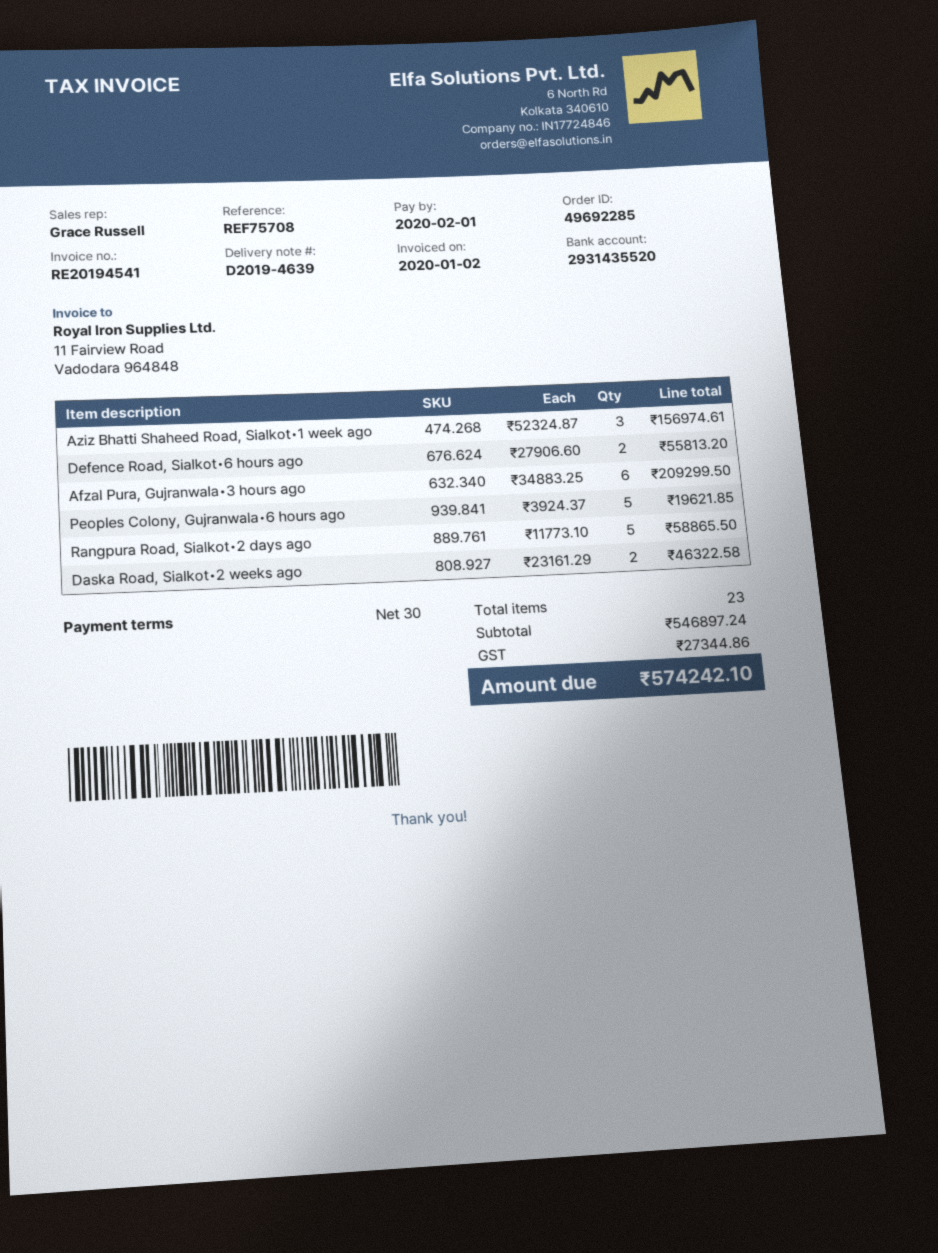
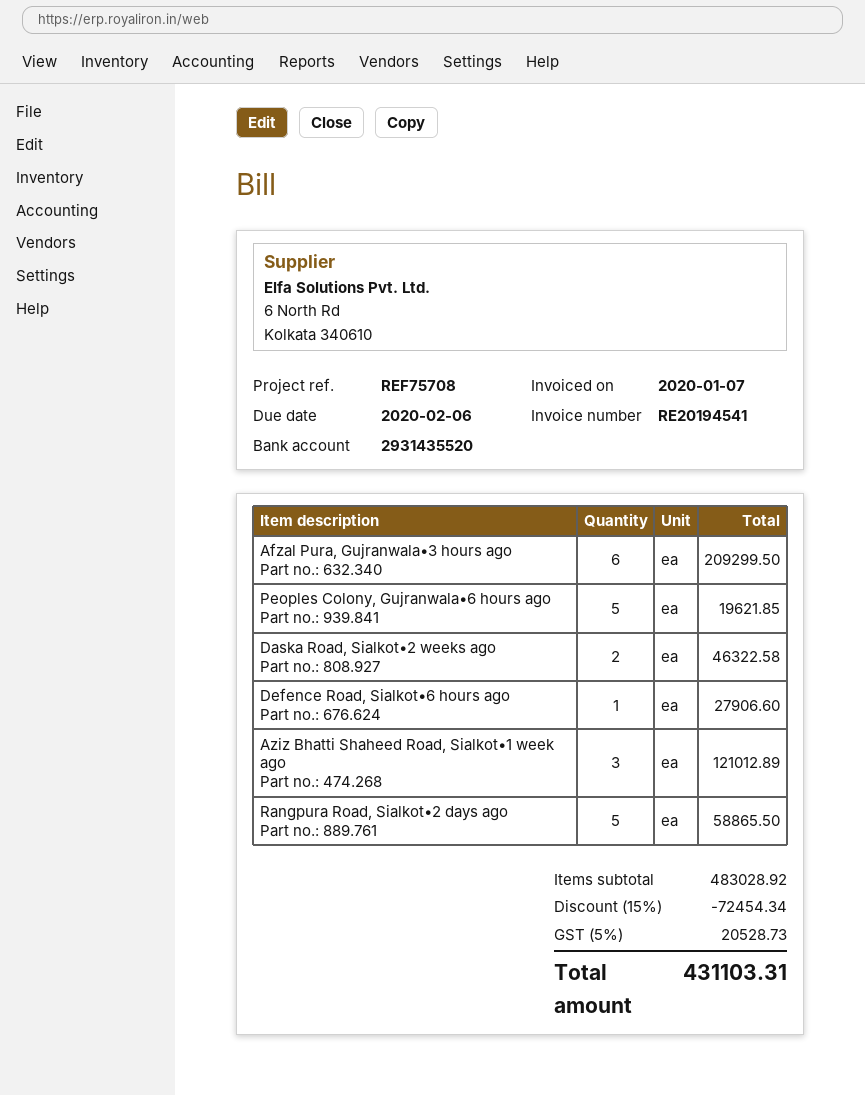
invoice date: 2020-01-02 -> 2020-01-07
due date: 2020-02-01 -> 2020-02-06
Aziz Bhatti Shaheed Road, Sialkot•1 week ago: 3 for 156974.61 -> 3 for 121012.89
Defence Road, Sialkot•6 hours ago: 2 for 55813.20 -> 1 for 27906.60
subtotal: 546897.24 -> 483028.92
discount: none -> 15% = 72454.34
tax: 27344.86 -> 20528.73
total: 574242.10 -> 431103.31

